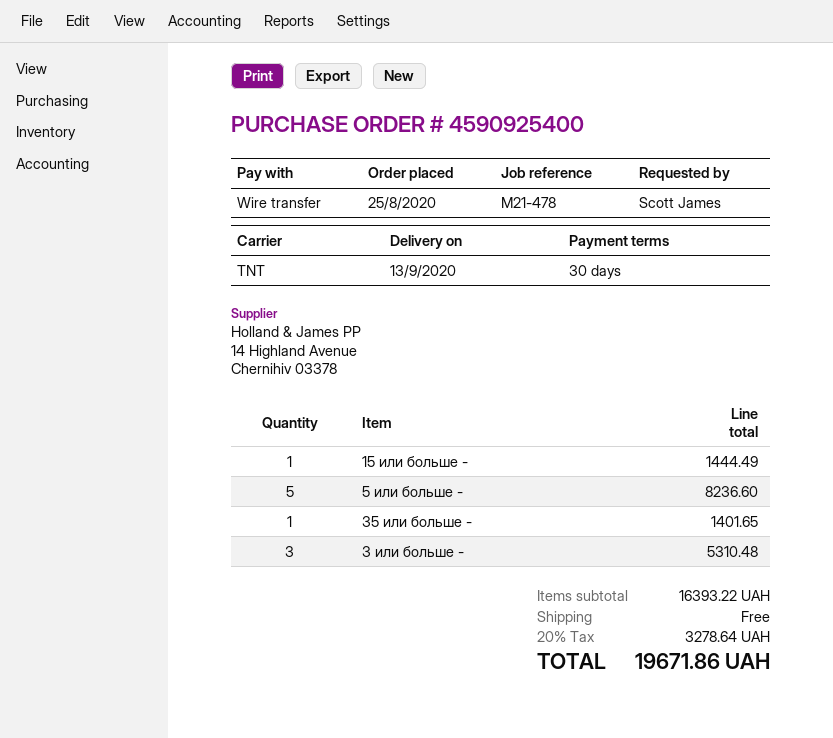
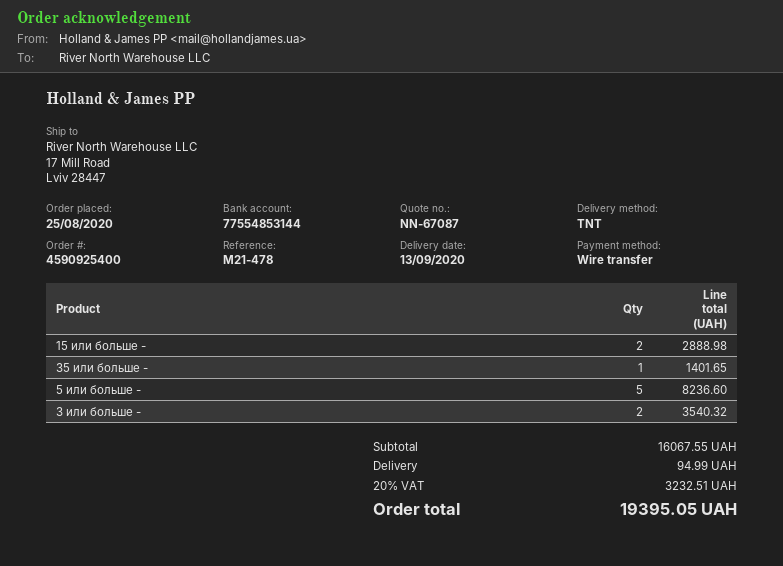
15 или больше -: 1 for 1444.49 -> 2 for 2888.98
3 или больше -: 3 for 5310.48 -> 2 for 3540.32
subtotal: 16393.22 -> 16067.55
shipping: 0.00 -> 94.99
tax: 20% = 3278.64 -> 20% = 3232.51
total: 19671.86 -> 19395.05

